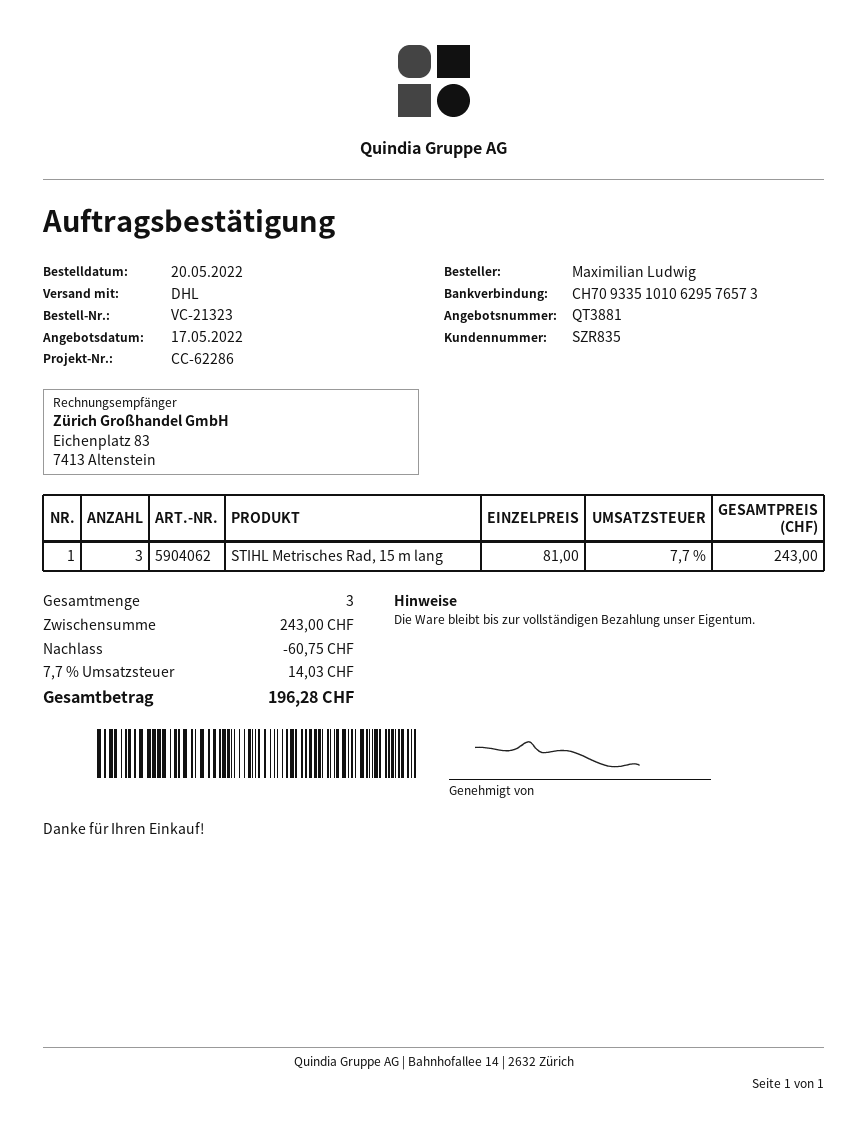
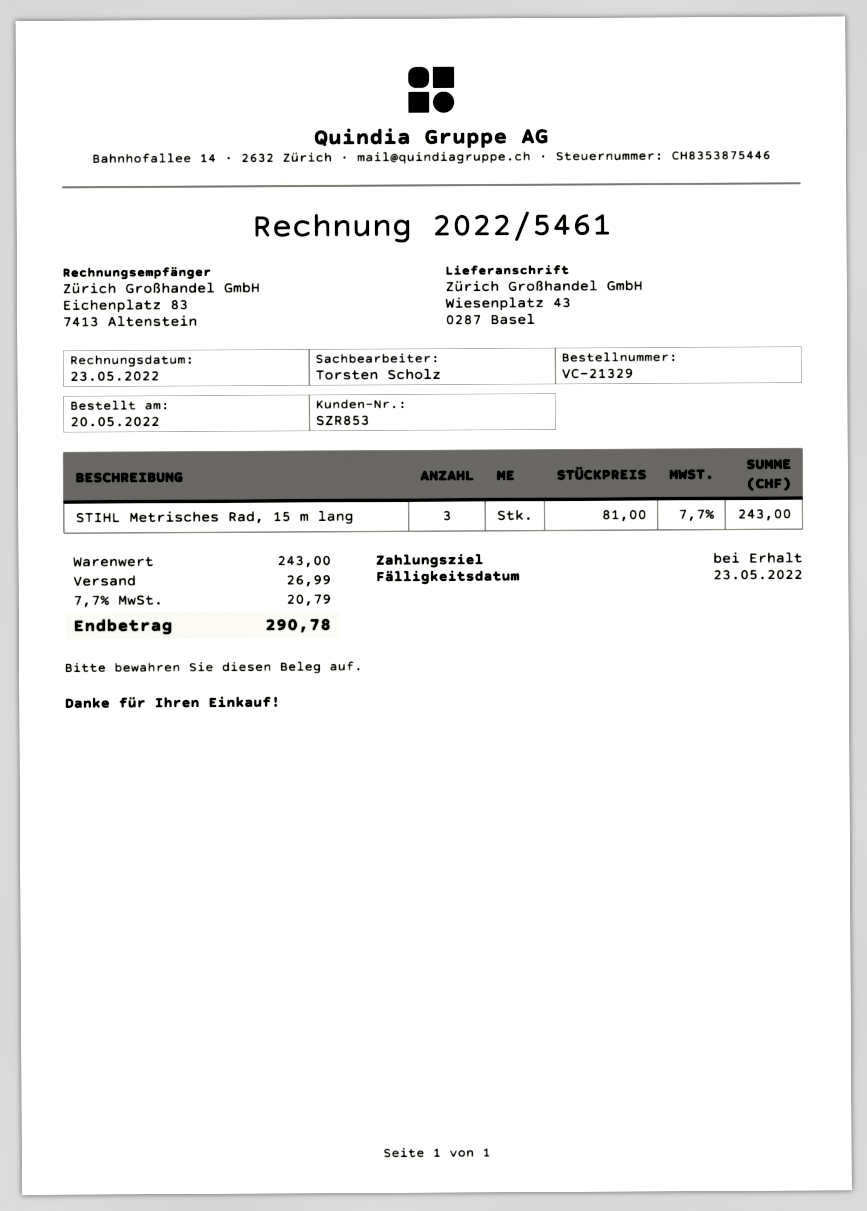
order number: VC-21323 -> VC-21329
customer number: SZR835 -> SZR853
discount: 60.75 -> none
shipping: none -> 26.99
tax: 7.7% = 14.03 -> 7.7% = 20.79
total: 196.28 -> 290.78

